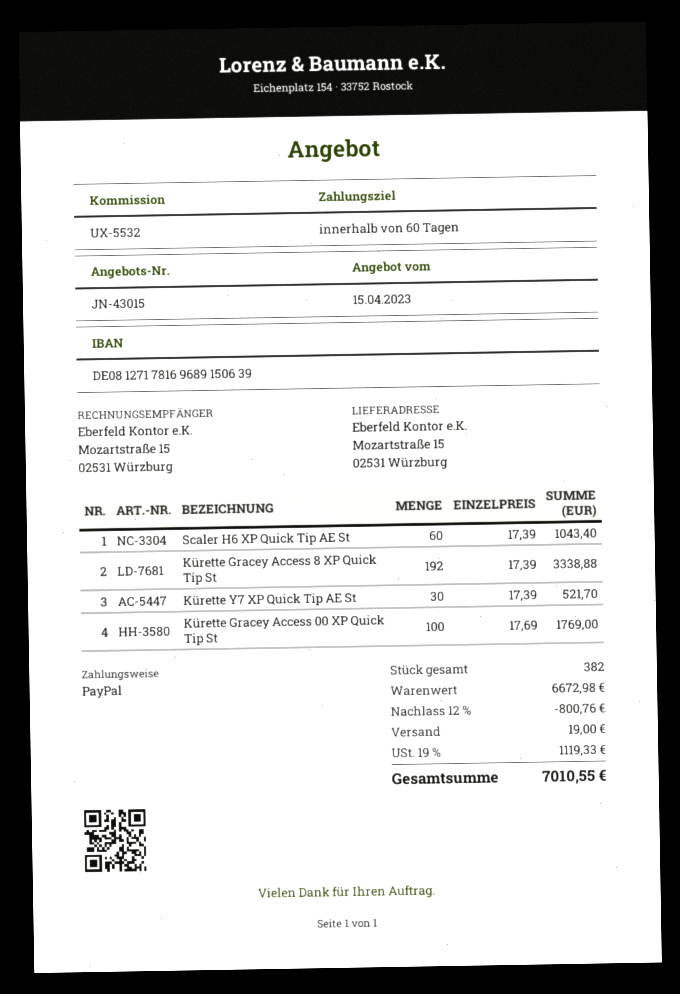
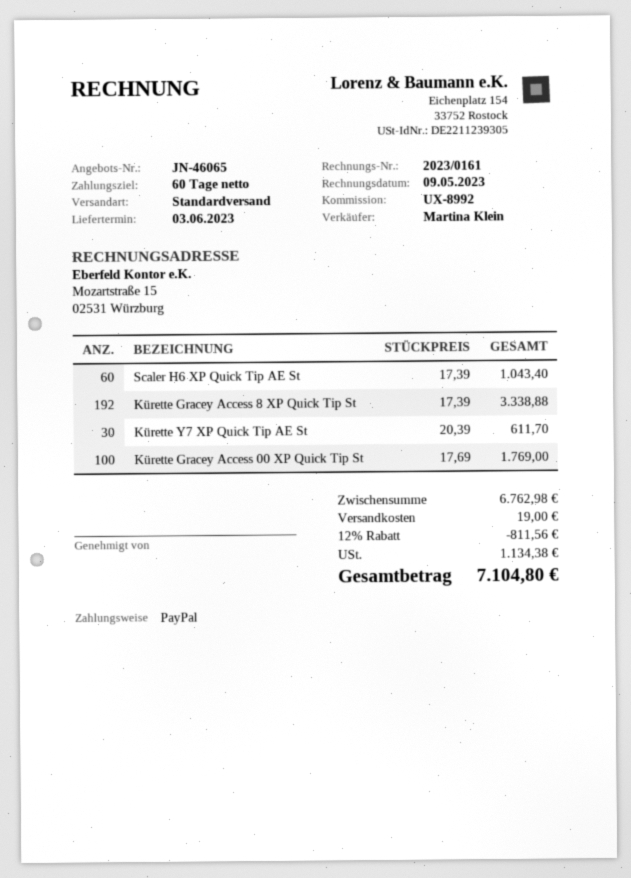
quote number: JN-43015 -> JN-46065
reference: UX-5532 -> UX-8992
Kürette Y7 XP Quick Tip AE St: 30 x 17.39 = 521.70 -> 30 x 20.39 = 611.70
subtotal: 6672.98 -> 6762.98
discount: 12% = 800.76 -> 12% = 811.56
tax: 1119.33 -> 1134.38
total: 7010.55 -> 7104.80

